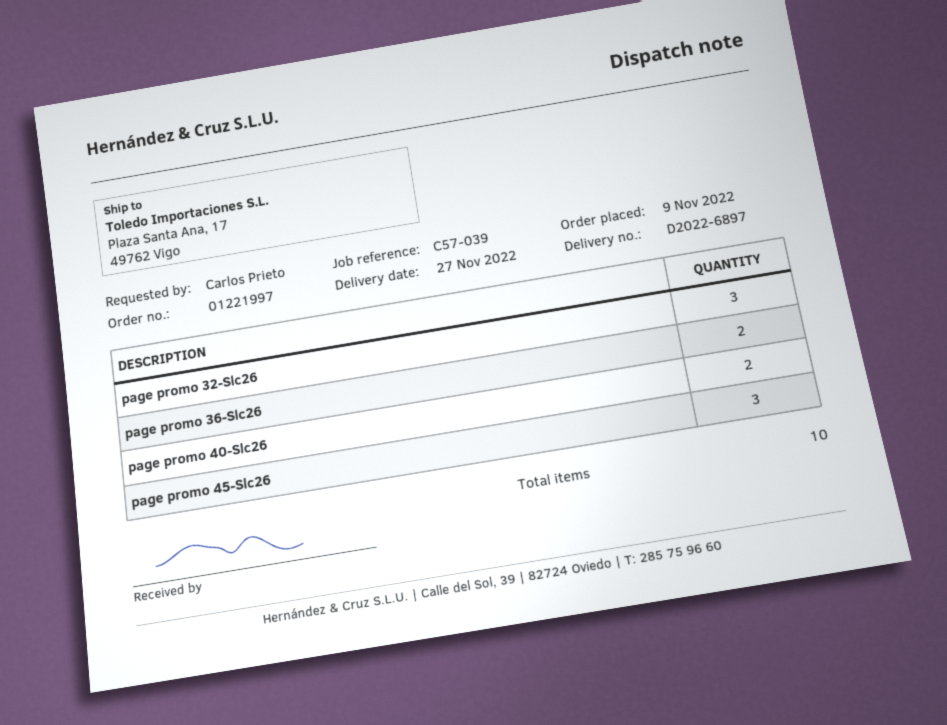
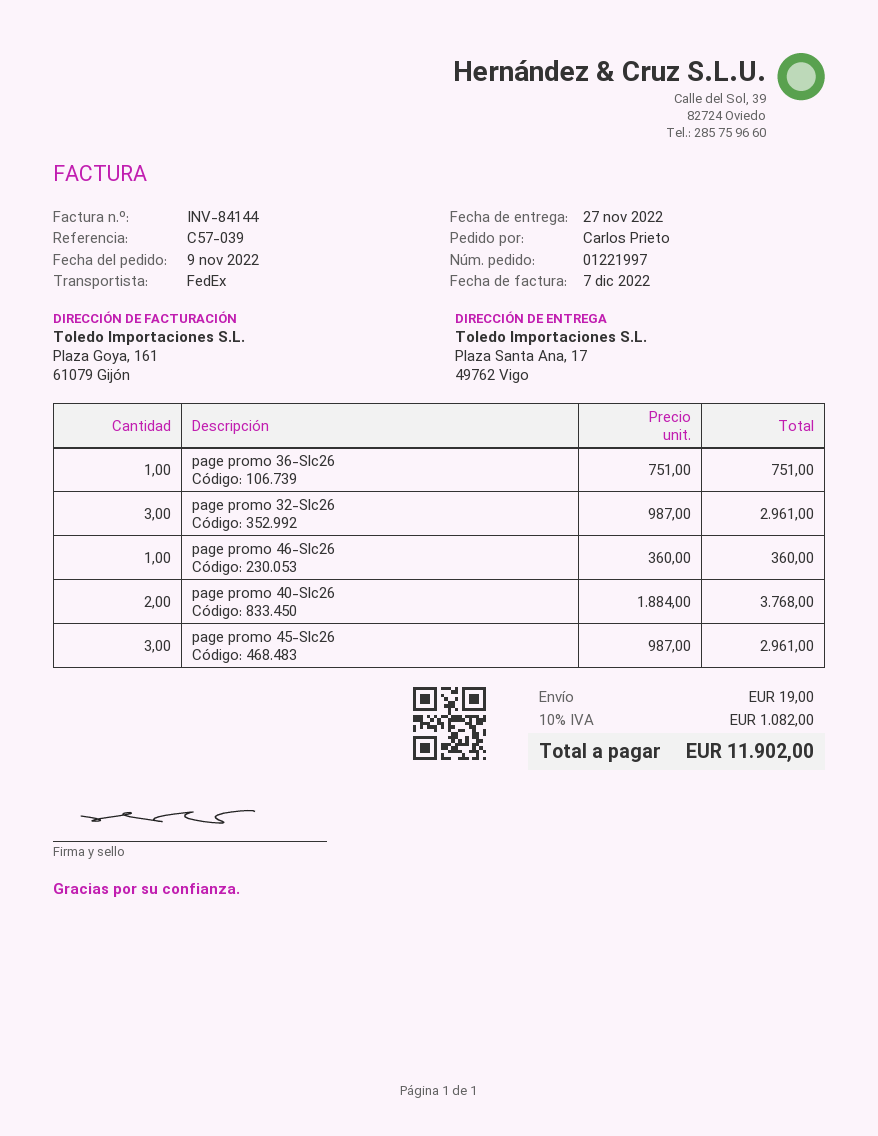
page promo 36-Slc26: 2 -> 1
page promo 46-Slc26: none -> 1

